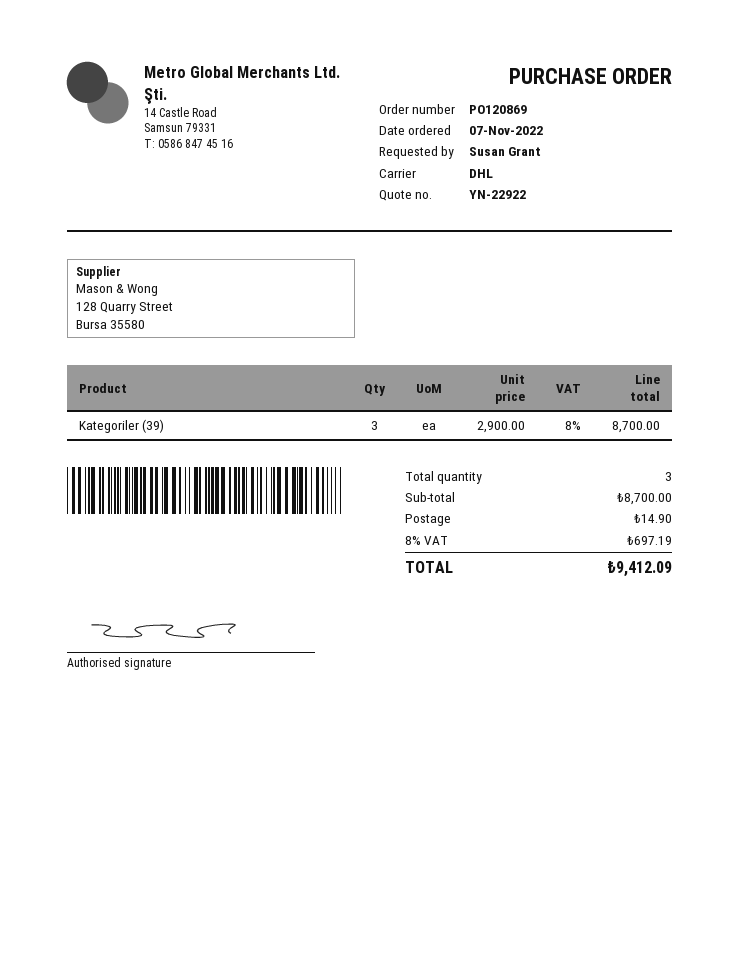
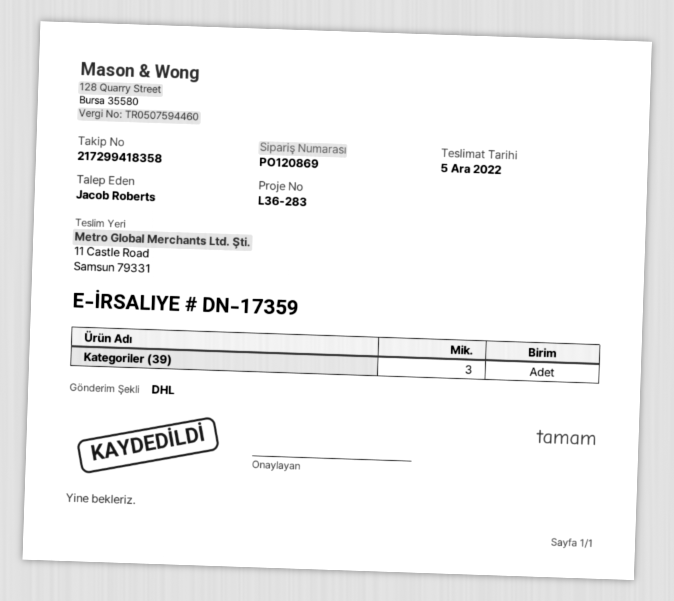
ordered by: Susan Grant -> Jacob Roberts

